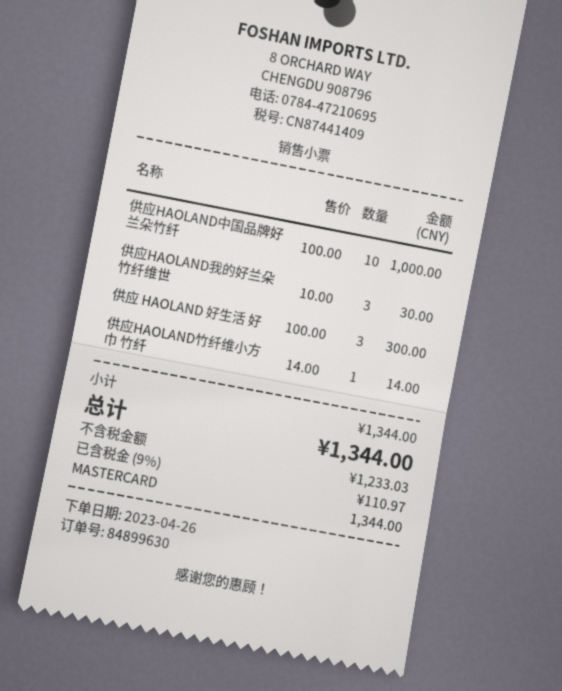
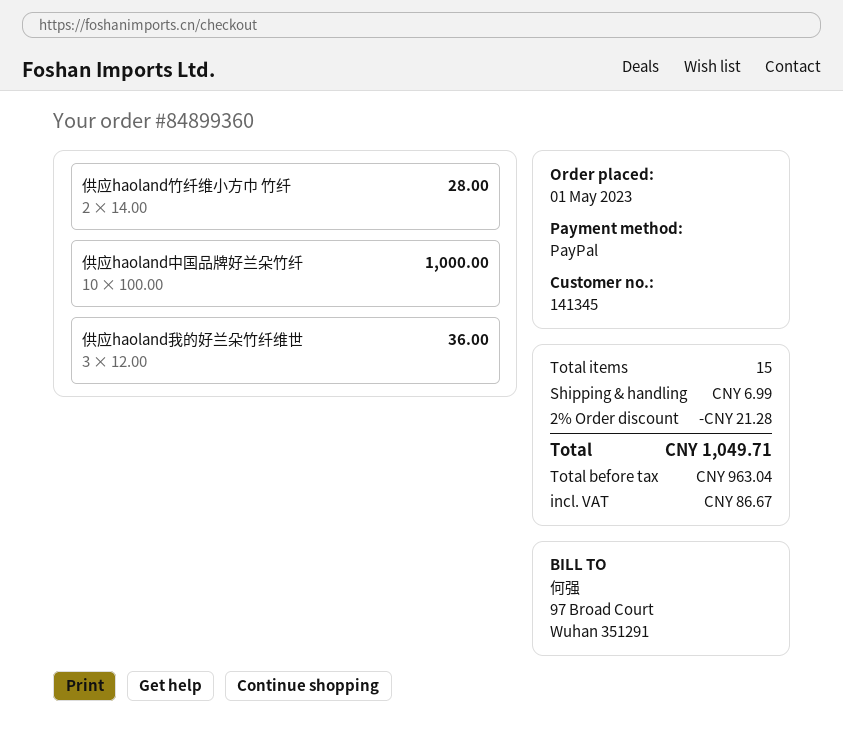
order number: 84899630 -> 84899360
order date: 2023-04-26 -> 2023-05-01
payment method: Mastercard -> PayPal
供应HAOLAND我的好兰朵竹纤维世: 3 x 10.00 = 30.00 -> 3 x 12.00 = 36.00
供应 HAOLAND 好生活 好: 3 x 100.00 = 300.00 -> none
供应HAOLAND竹纤维小方巾 竹纤: 1 x 14.00 = 14.00 -> 2 x 14.00 = 28.00
discount: none -> 2% = 21.28
shipping: none -> 6.99
net: 1233.03 -> 963.04
tax: 110.97 -> 86.67
total: 1344.00 -> 1049.71

